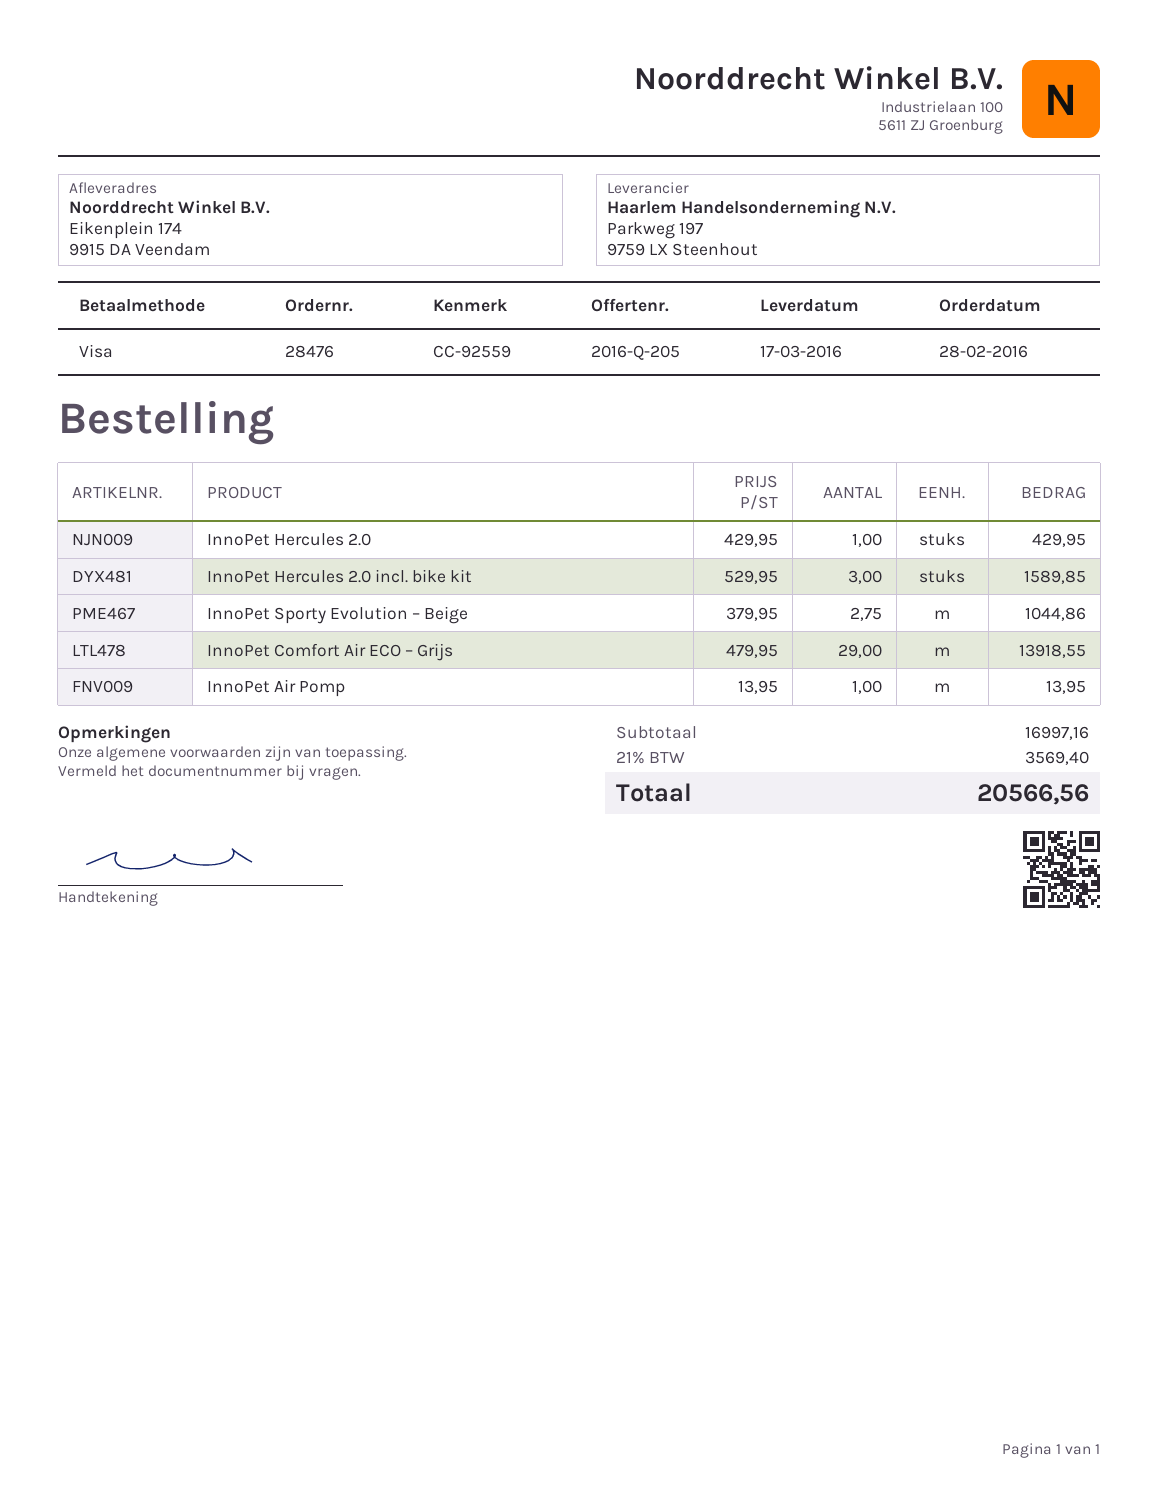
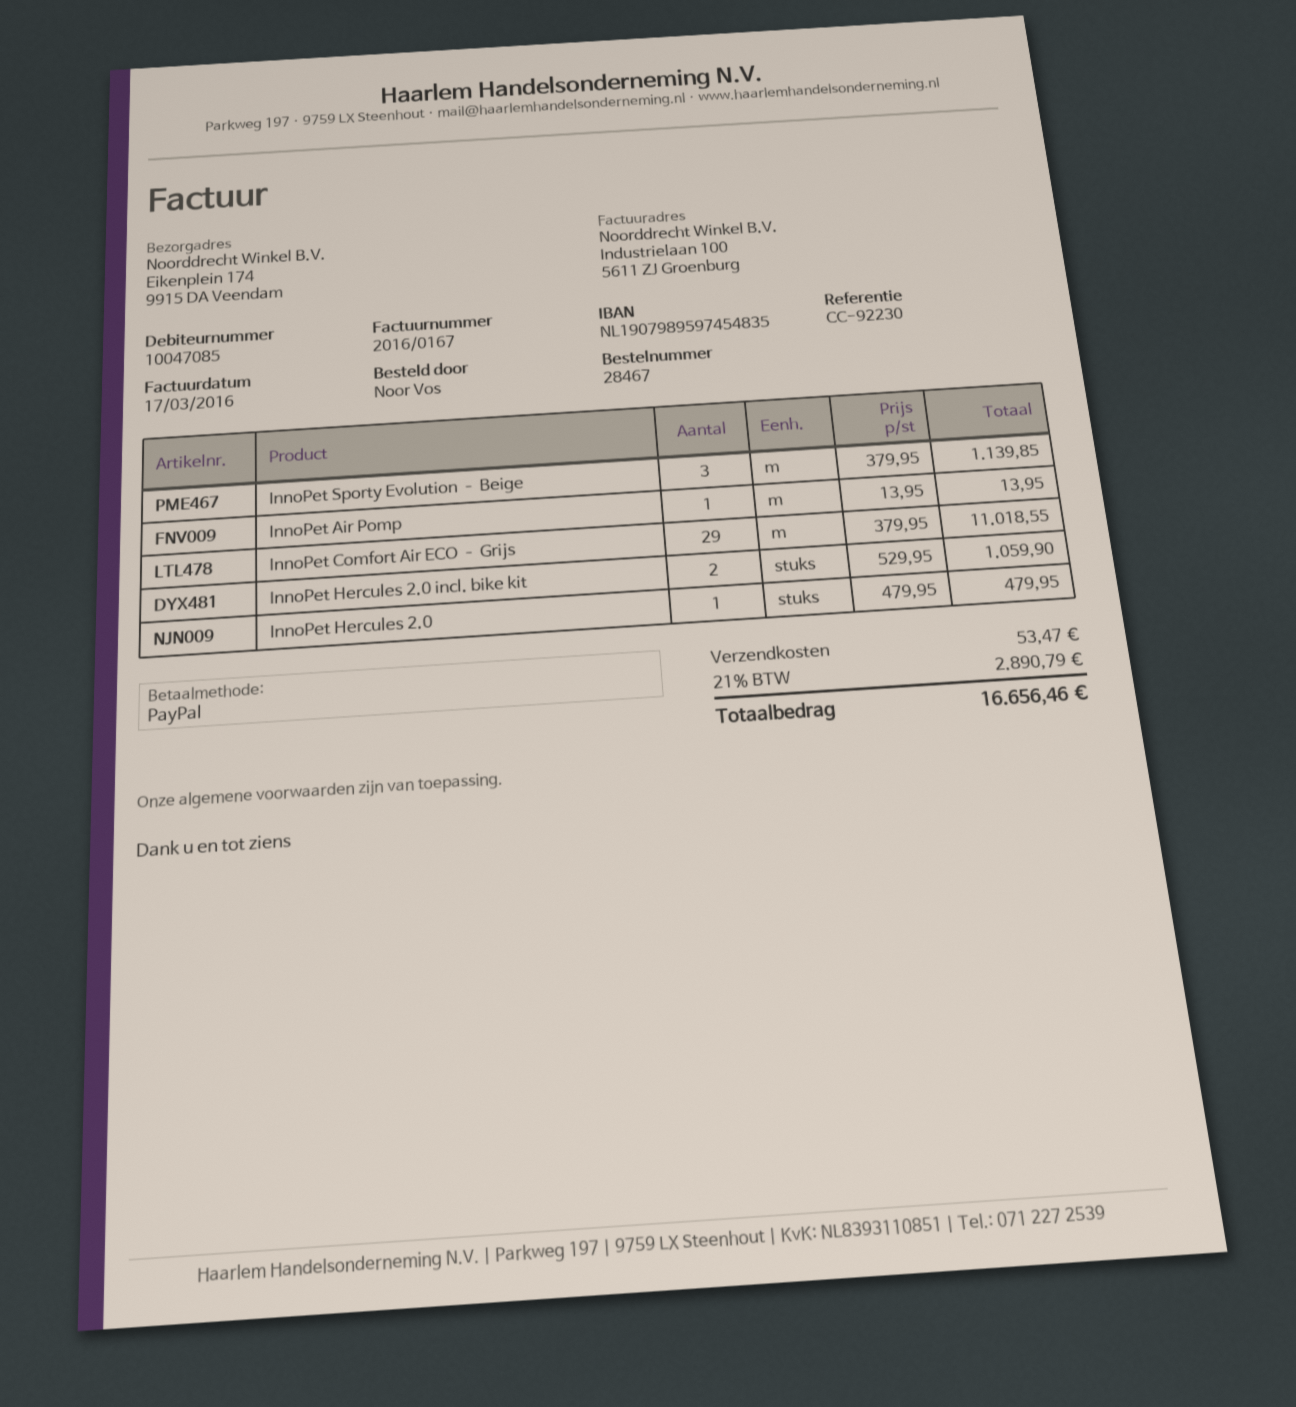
order number: 28476 -> 28467
reference: CC-92559 -> CC-92230
payment method: Visa -> PayPal
InnoPet Hercules 2.0: 1 x 429.95 = 429.95 -> 1 x 479.95 = 479.95
InnoPet Hercules 2.0 incl. bike kit: 3 x 529.95 = 1589.85 -> 2 x 529.95 = 1059.90
InnoPet Sporty Evolution – Beige: 2.75 x 379.95 = 1044.86 -> 3 x 379.95 = 1139.85
InnoPet Comfort Air ECO – Grijs: 29 x 479.95 = 13918.55 -> 29 x 379.95 = 11018.55
shipping: none -> 53.47
tax: 21% = 3569.40 -> 21% = 2890.79
total: 20566.56 -> 16656.46

